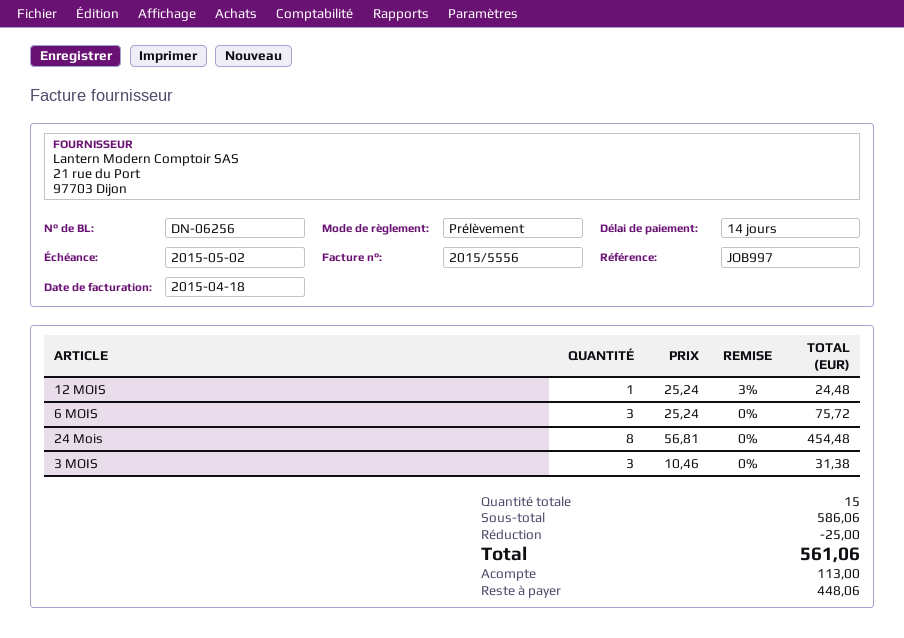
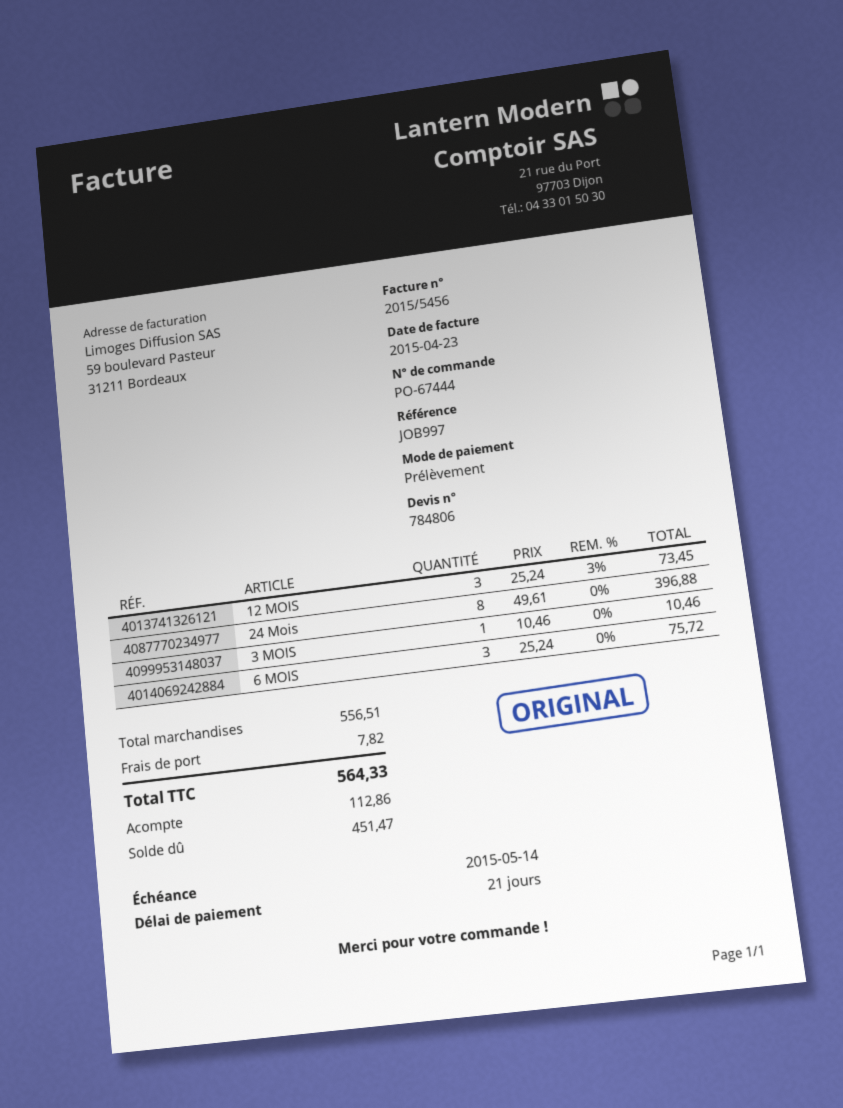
invoice number: 2015/5556 -> 2015/5456
invoice date: 2015-04-18 -> 2015-04-23
payment terms: 14 days -> 21 days
due date: 2015-05-02 -> 2015-05-14
12 MOIS: 1 x 25.24 - 3% = 24.48 -> 3 x 25.24 - 3% = 73.45
24 Mois: 8 x 56.81 = 454.48 -> 8 x 49.61 = 396.88
3 MOIS: 3 x 10.46 = 31.38 -> 1 x 10.46 = 10.46
subtotal: 586.06 -> 556.51
discount: 25.00 -> none
shipping: none -> 7.82
total: 561.06 -> 564.33
deposit: 113.00 -> 112.86
balance: 448.06 -> 451.47

